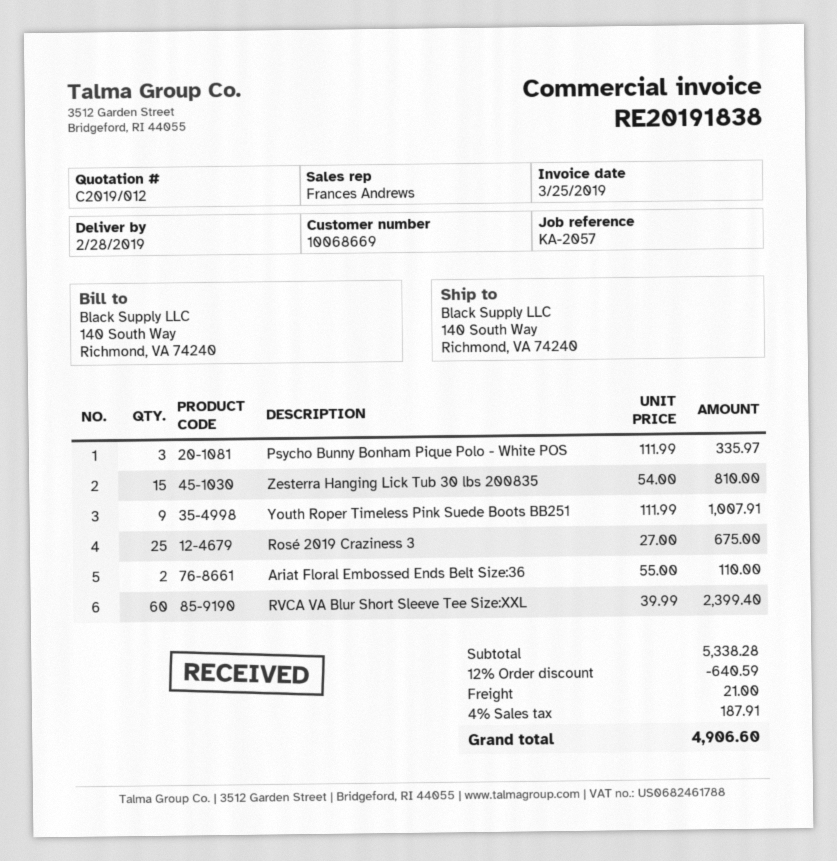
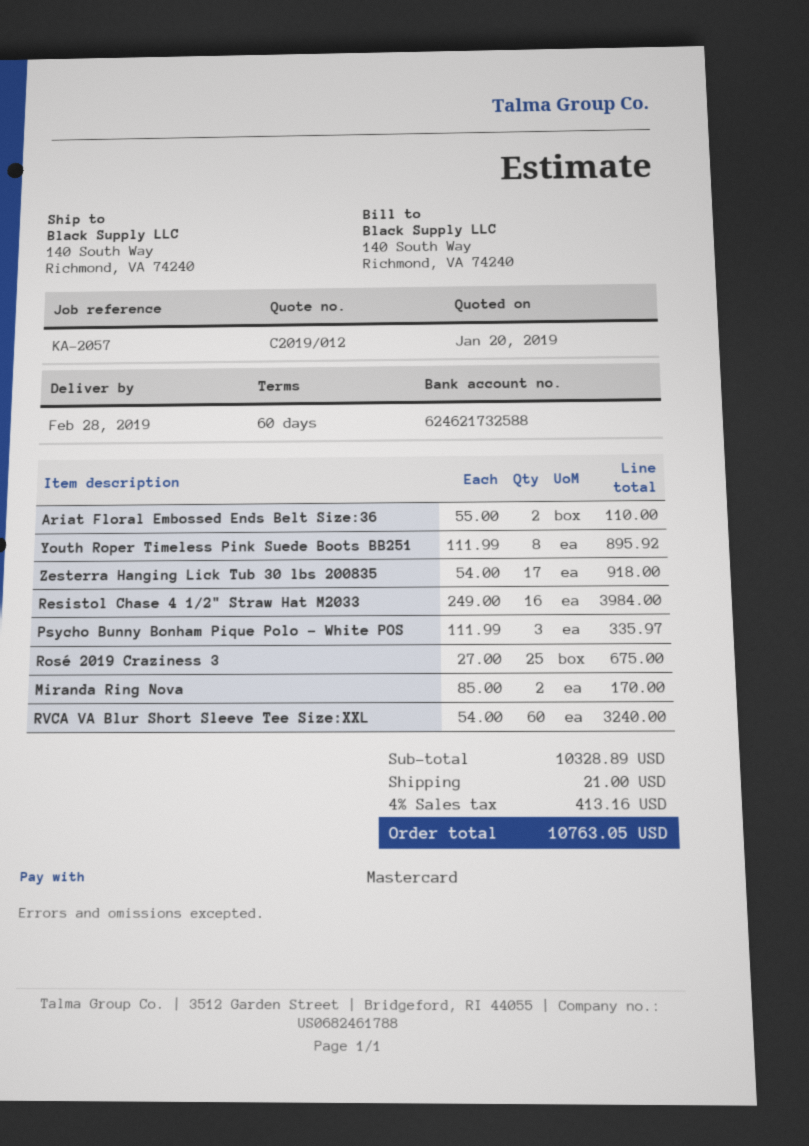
Zesterra Hanging Lick Tub 30 lbs 200835: 15 x 54.00 = 810.00 -> 17 x 54.00 = 918.00
Youth Roper Timeless Pink Suede Boots BB251: 9 x 111.99 = 1007.91 -> 8 x 111.99 = 895.92
RVCA VA Blur Short Sleeve Tee Size:XXL: 60 x 39.99 = 2399.40 -> 60 x 54.00 = 3240.00
Resistol Chase 4 1/2" Straw Hat M2033: none -> 16 x 249.00 = 3984.00
Miranda Ring Nova: none -> 2 x 85.00 = 170.00
subtotal: 5338.28 -> 10328.89
discount: 12% = 640.59 -> none
tax: 4% = 187.91 -> 4% = 413.16
total: 4906.60 -> 10763.05

